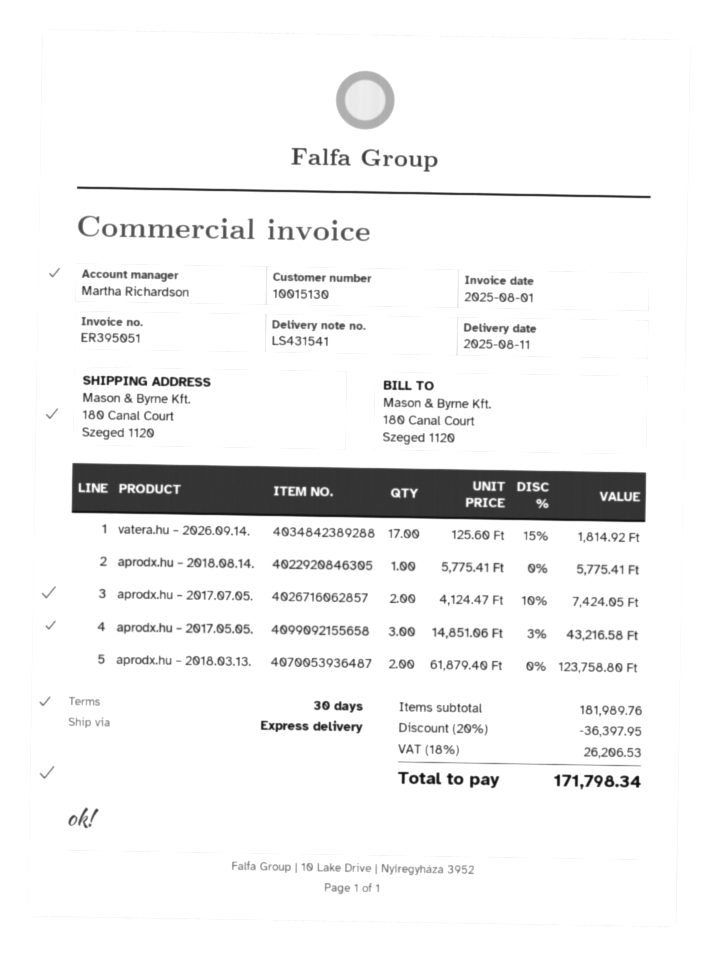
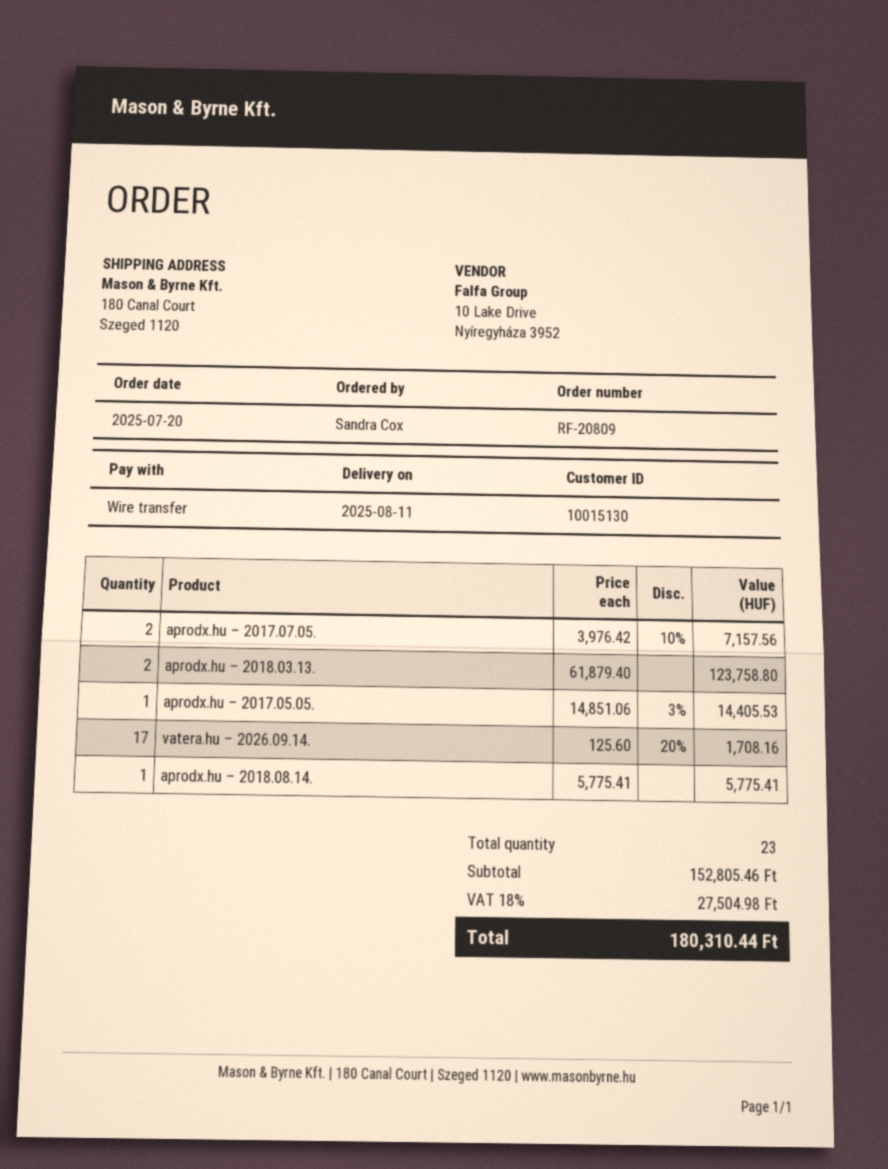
vatera.hu – 2026.09.14.: 17 x 125.60 - 15% = 1814.92 -> 17 x 125.60 - 20% = 1708.16
aprodx.hu – 2017.07.05.: 2 x 4124.47 - 10% = 7424.05 -> 2 x 3976.42 - 10% = 7157.56
aprodx.hu – 2017.05.05.: 3 x 14851.06 - 3% = 43216.58 -> 1 x 14851.06 - 3% = 14405.53
subtotal: 181989.76 -> 152805.46
discount: 20% = 36397.95 -> none
tax: 18% = 26206.53 -> 18% = 27504.98
total: 171798.34 -> 180310.44

